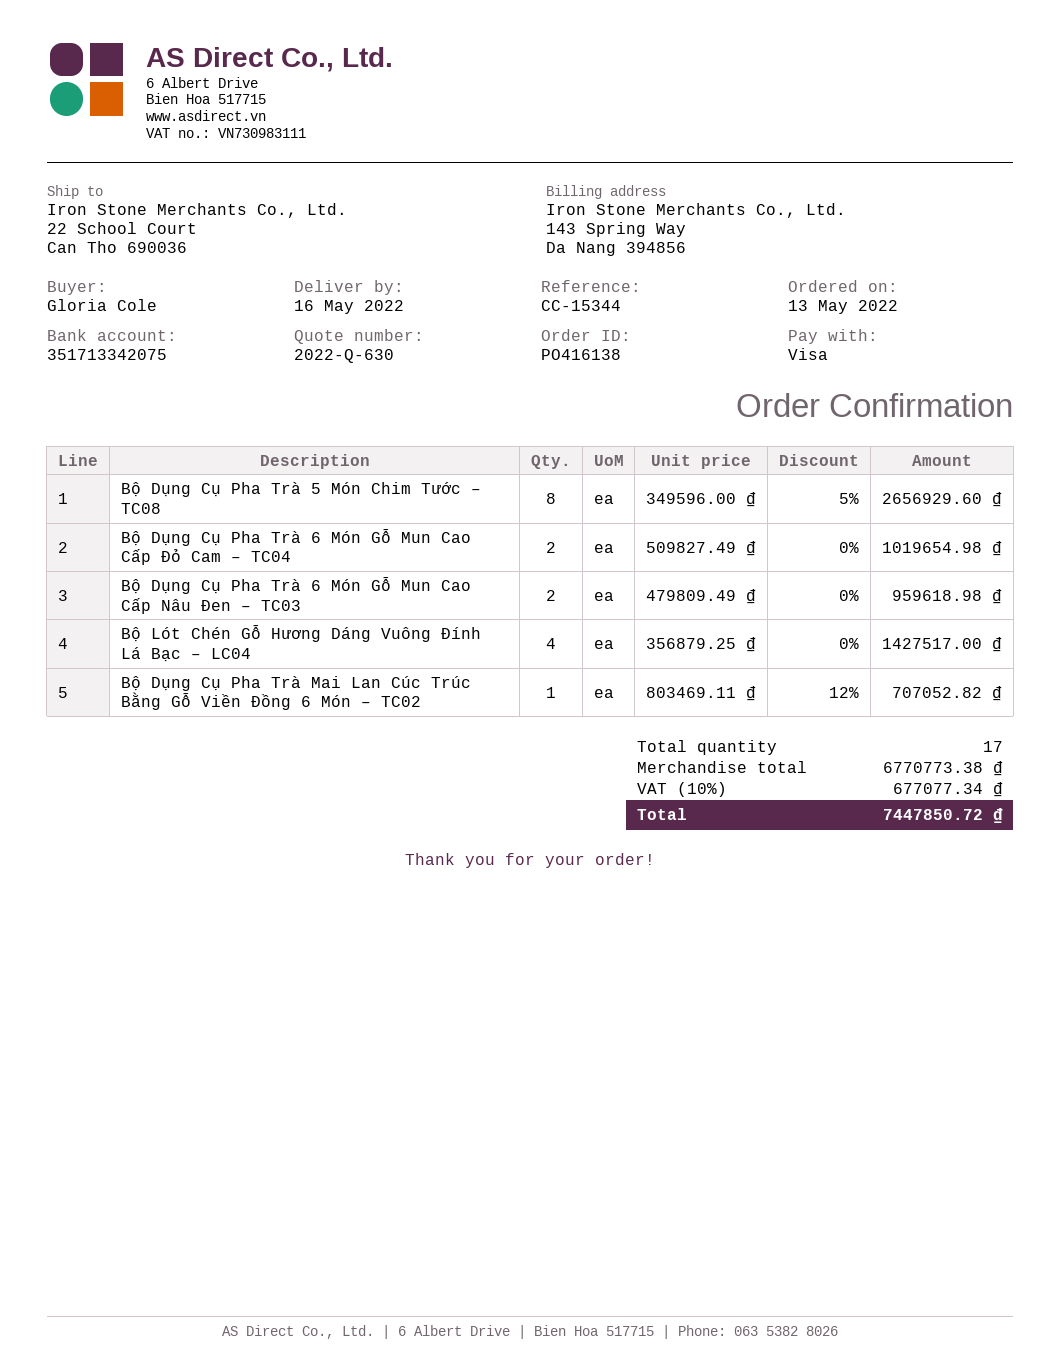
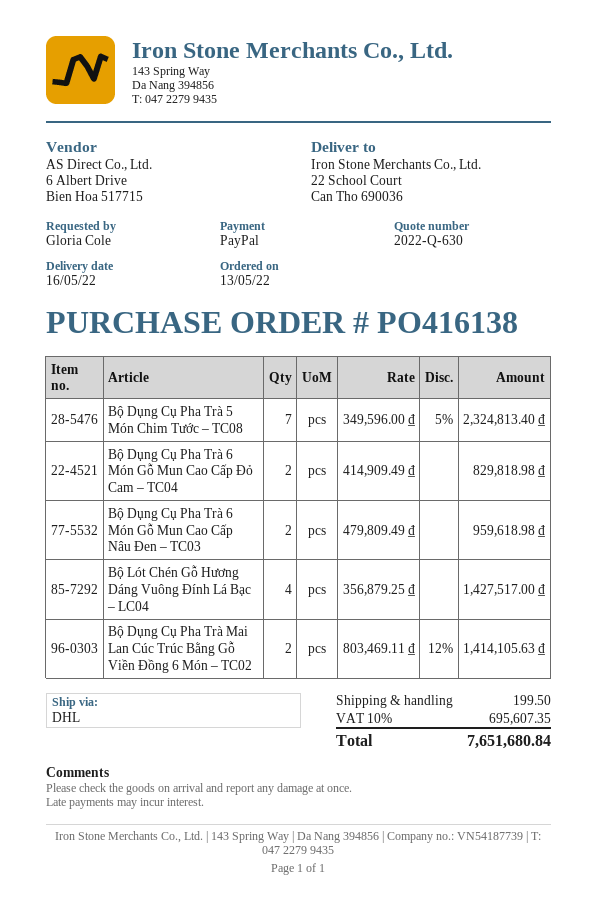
payment method: Visa -> PayPal
Bộ Dụng Cụ Pha Trà 5 Món Chim Tước – TC08: 8 x 349596.00 - 5% = 2656929.60 -> 7 x 349596.00 - 5% = 2324813.40
Bộ Dụng Cụ Pha Trà 6 Món Gỗ Mun Cao Cấp Đỏ Cam – TC04: 2 x 509827.49 = 1019654.98 -> 2 x 414909.49 = 829818.98
Bộ Dụng Cụ Pha Trà Mai Lan Cúc Trúc Bằng Gỗ Viền Đồng 6 Món – TC02: 1 x 803469.11 - 12% = 707052.82 -> 2 x 803469.11 - 12% = 1414105.63
shipping: none -> 199.50
tax: 10% = 677077.34 -> 10% = 695607.35
total: 7447850.72 -> 7651680.84

